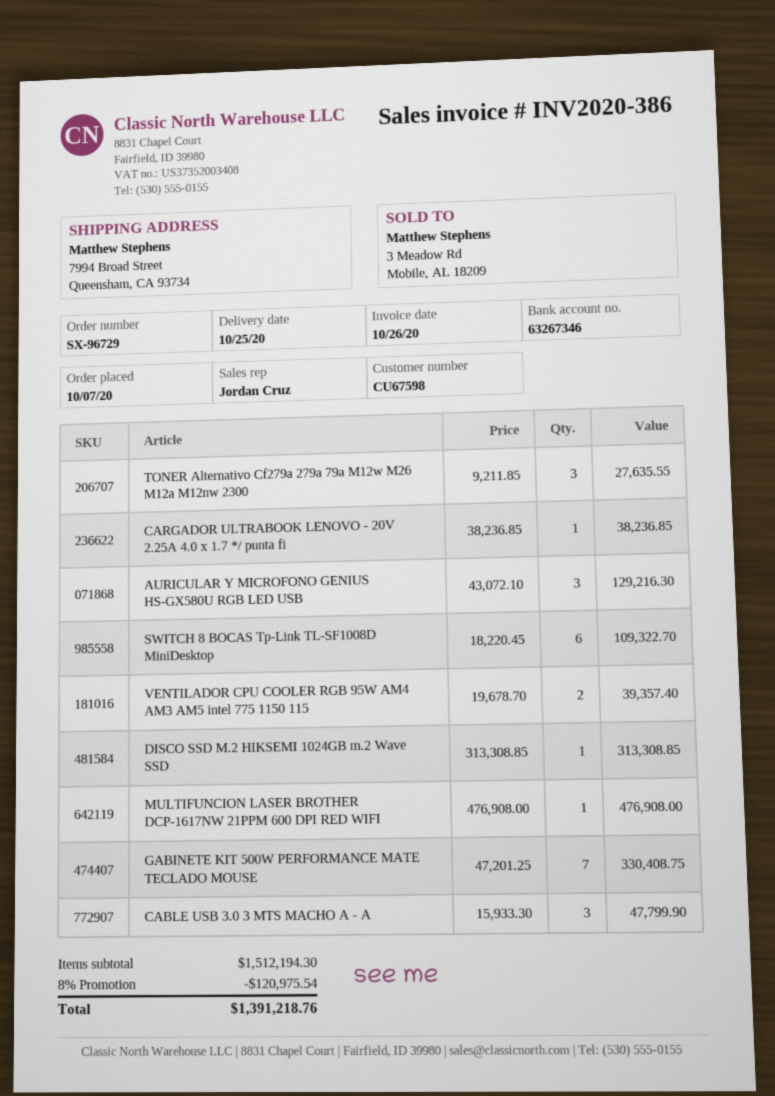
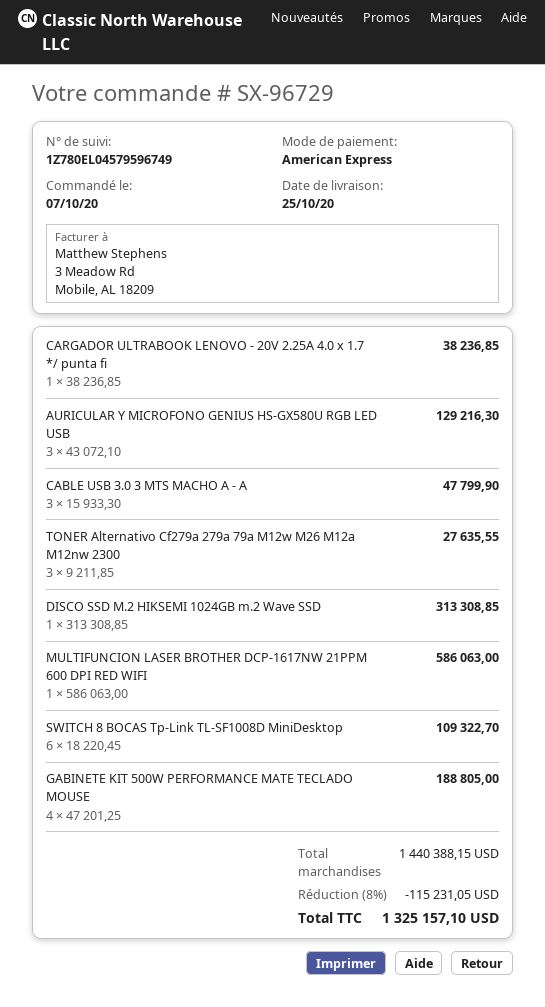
VENTILADOR CPU COOLER RGB 95W AM4 AM3 AM5 intel 775 1150 115: 2 x 19678.70 = 39357.40 -> none
MULTIFUNCION LASER BROTHER DCP-1617NW 21PPM 600 DPI RED WIFI: 1 x 476908.00 = 476908.00 -> 1 x 586063.00 = 586063.00
GABINETE KIT 500W PERFORMANCE MATE TECLADO MOUSE: 7 x 47201.25 = 330408.75 -> 4 x 47201.25 = 188805.00
subtotal: 1512194.30 -> 1440388.15
discount: 8% = 120975.54 -> 8% = 115231.05
total: 1391218.76 -> 1325157.10

